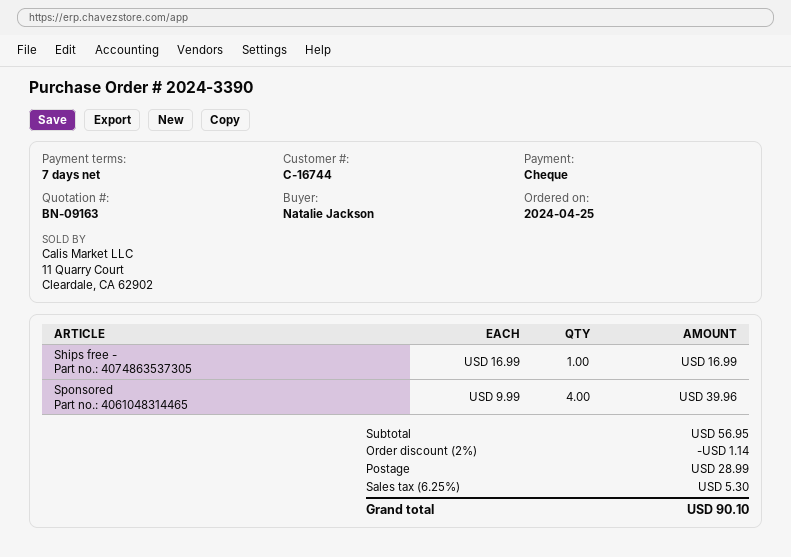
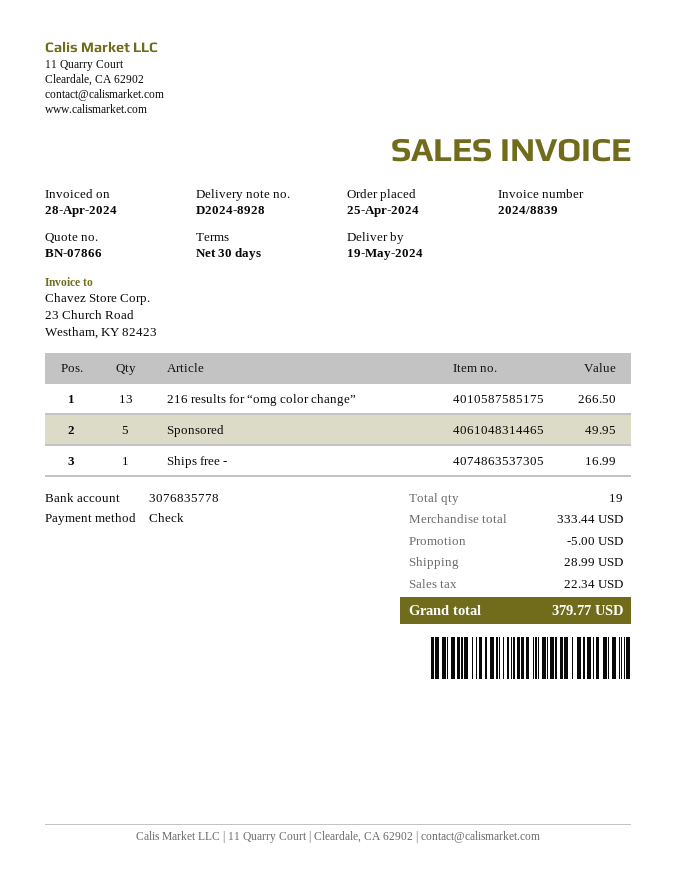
quote number: BN-09163 -> BN-07866
payment terms: 7 days -> 30 days
Sponsored: 4 for 39.96 -> 5 for 49.95
216 results for “omg color change”: none -> 13 for 266.50
subtotal: 56.95 -> 333.44
discount: 1.14 -> 5.00
tax: 5.30 -> 22.34
total: 90.10 -> 379.77

